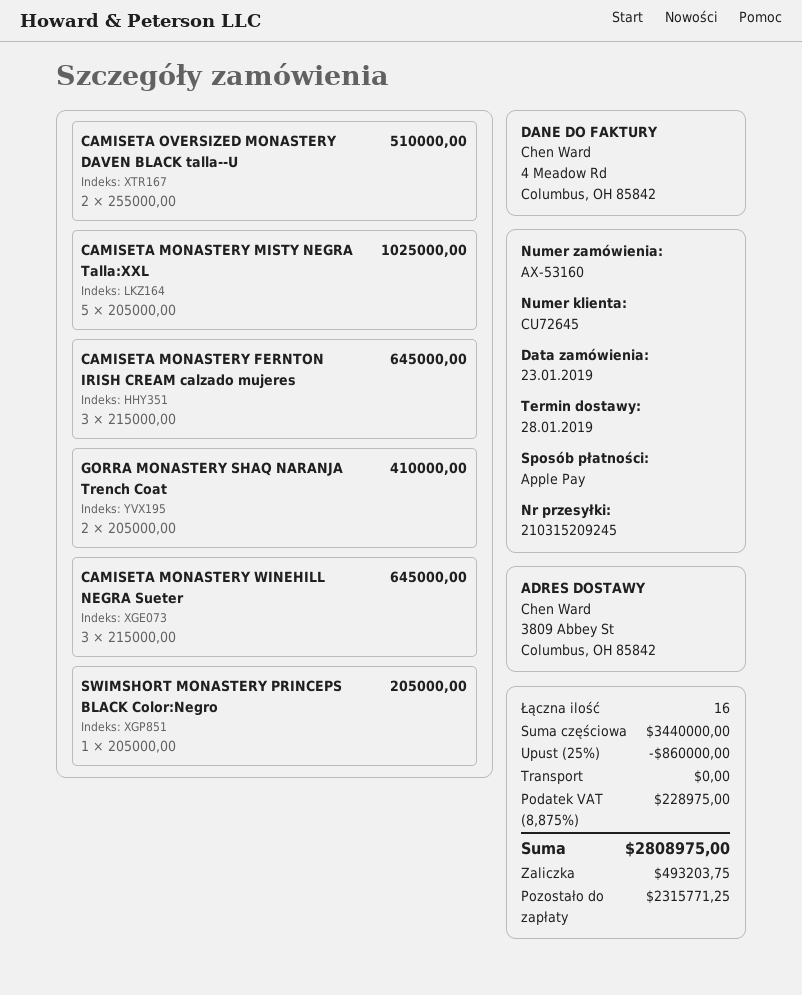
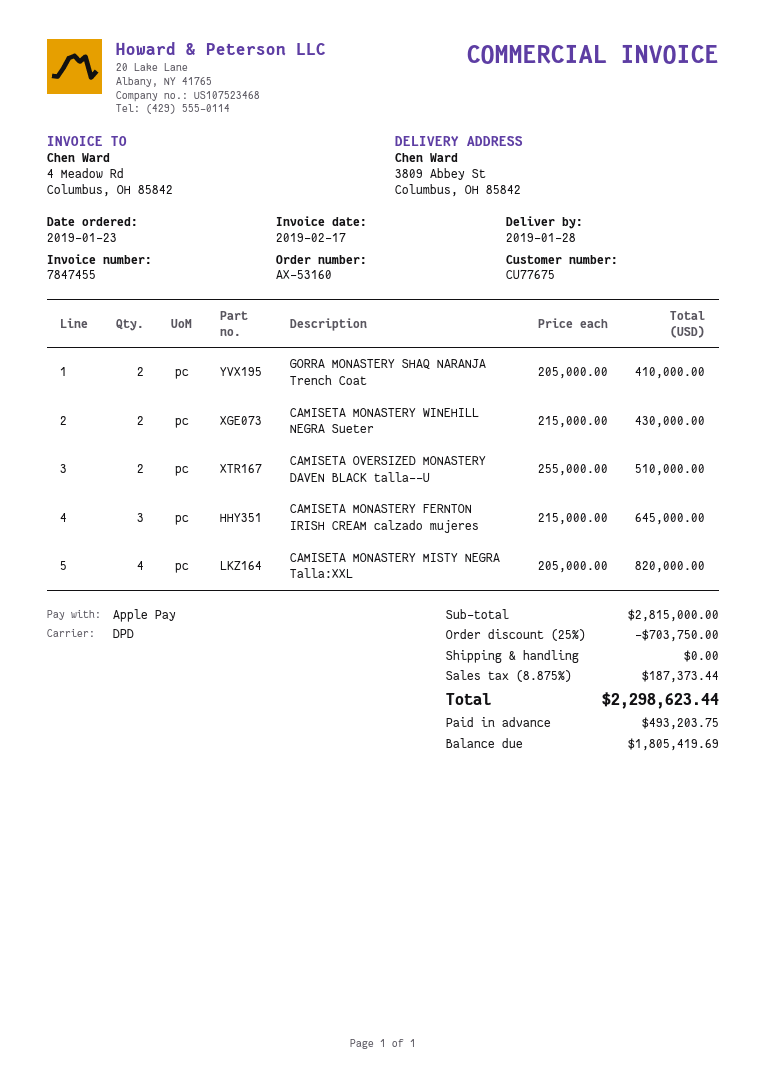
customer number: CU72645 -> CU77675
CAMISETA MONASTERY MISTY NEGRA Talla:XXL: 5 x 205000.00 = 1025000.00 -> 4 x 205000.00 = 820000.00
CAMISETA MONASTERY WINEHILL NEGRA Sueter: 3 x 215000.00 = 645000.00 -> 2 x 215000.00 = 430000.00
SWIMSHORT MONASTERY PRINCEPS BLACK Color:Negro: 1 x 205000.00 = 205000.00 -> none
subtotal: 3440000.00 -> 2815000.00
discount: 25% = 860000.00 -> 25% = 703750.00
tax: 8.875% = 228975.00 -> 8.875% = 187373.44
total: 2808975.00 -> 2298623.44
balance: 2315771.25 -> 1805419.69

